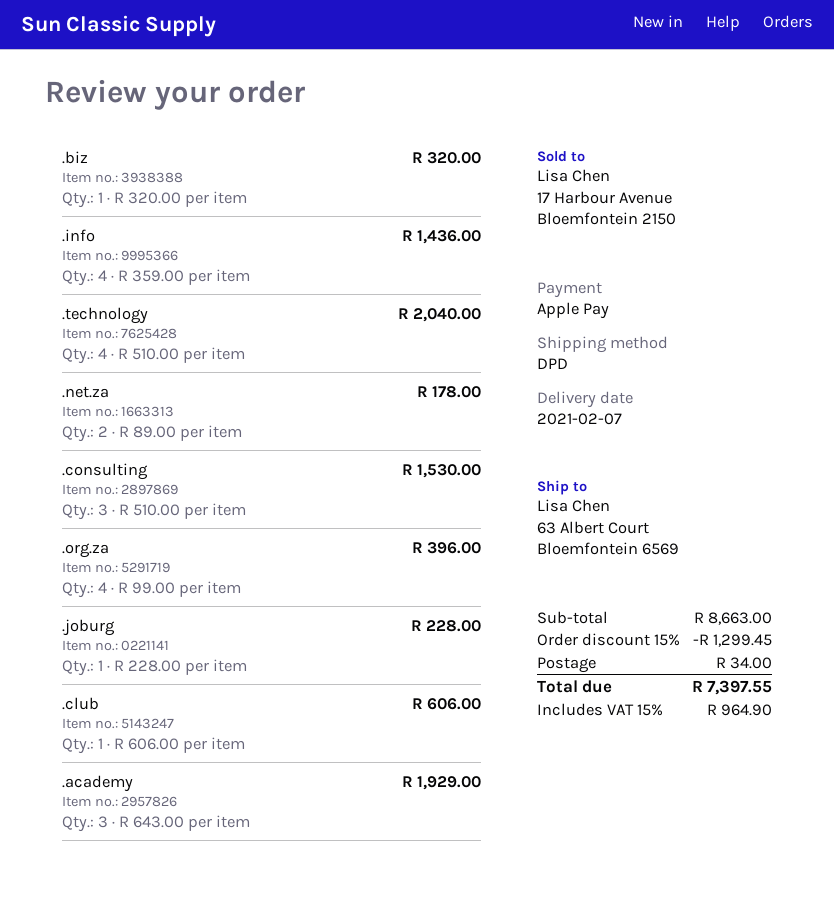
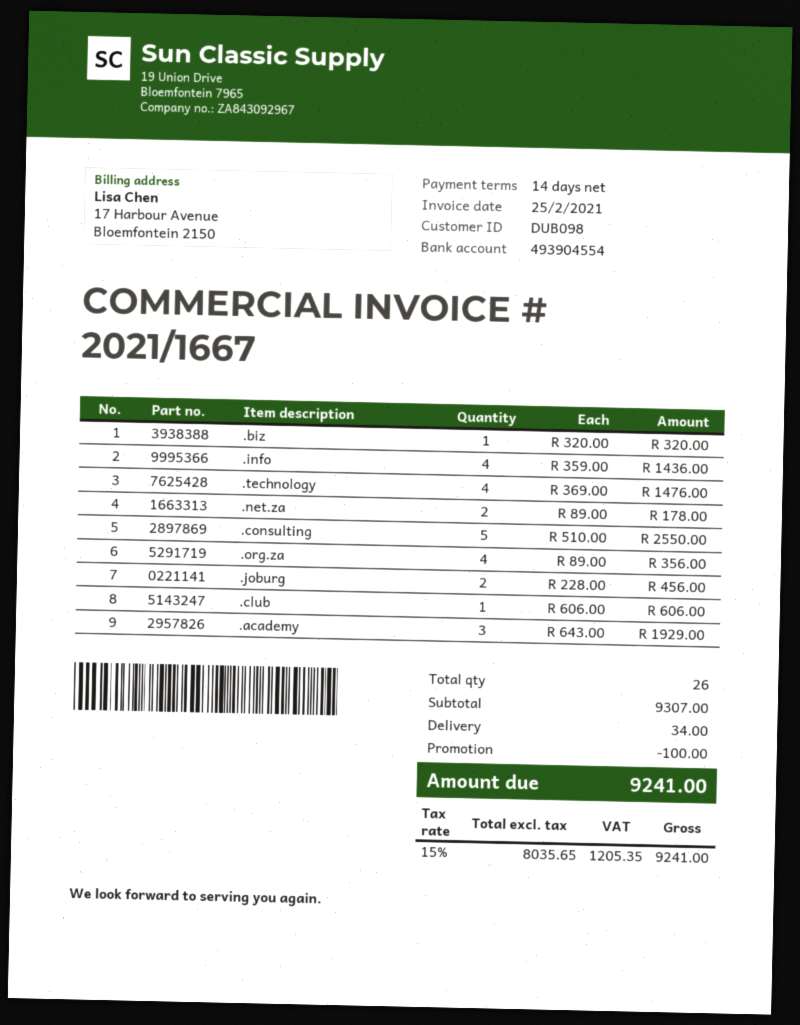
.technology: 4 x 510.00 = 2040.00 -> 4 x 369.00 = 1476.00
.consulting: 3 x 510.00 = 1530.00 -> 5 x 510.00 = 2550.00
.org.za: 4 x 99.00 = 396.00 -> 4 x 89.00 = 356.00
.joburg: 1 x 228.00 = 228.00 -> 2 x 228.00 = 456.00
subtotal: 8663.00 -> 9307.00
discount: 1299.45 -> 100.00
tax: 15% = 964.90 -> 15% = 1205.35
total: 7397.55 -> 9241.00

